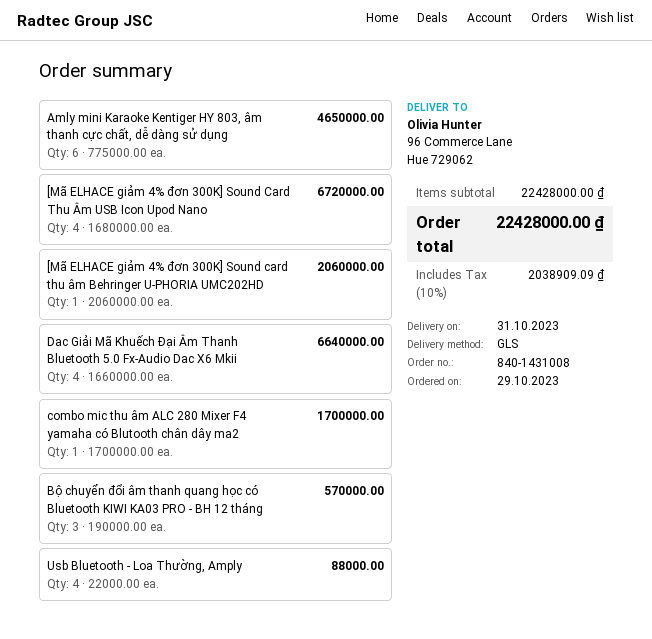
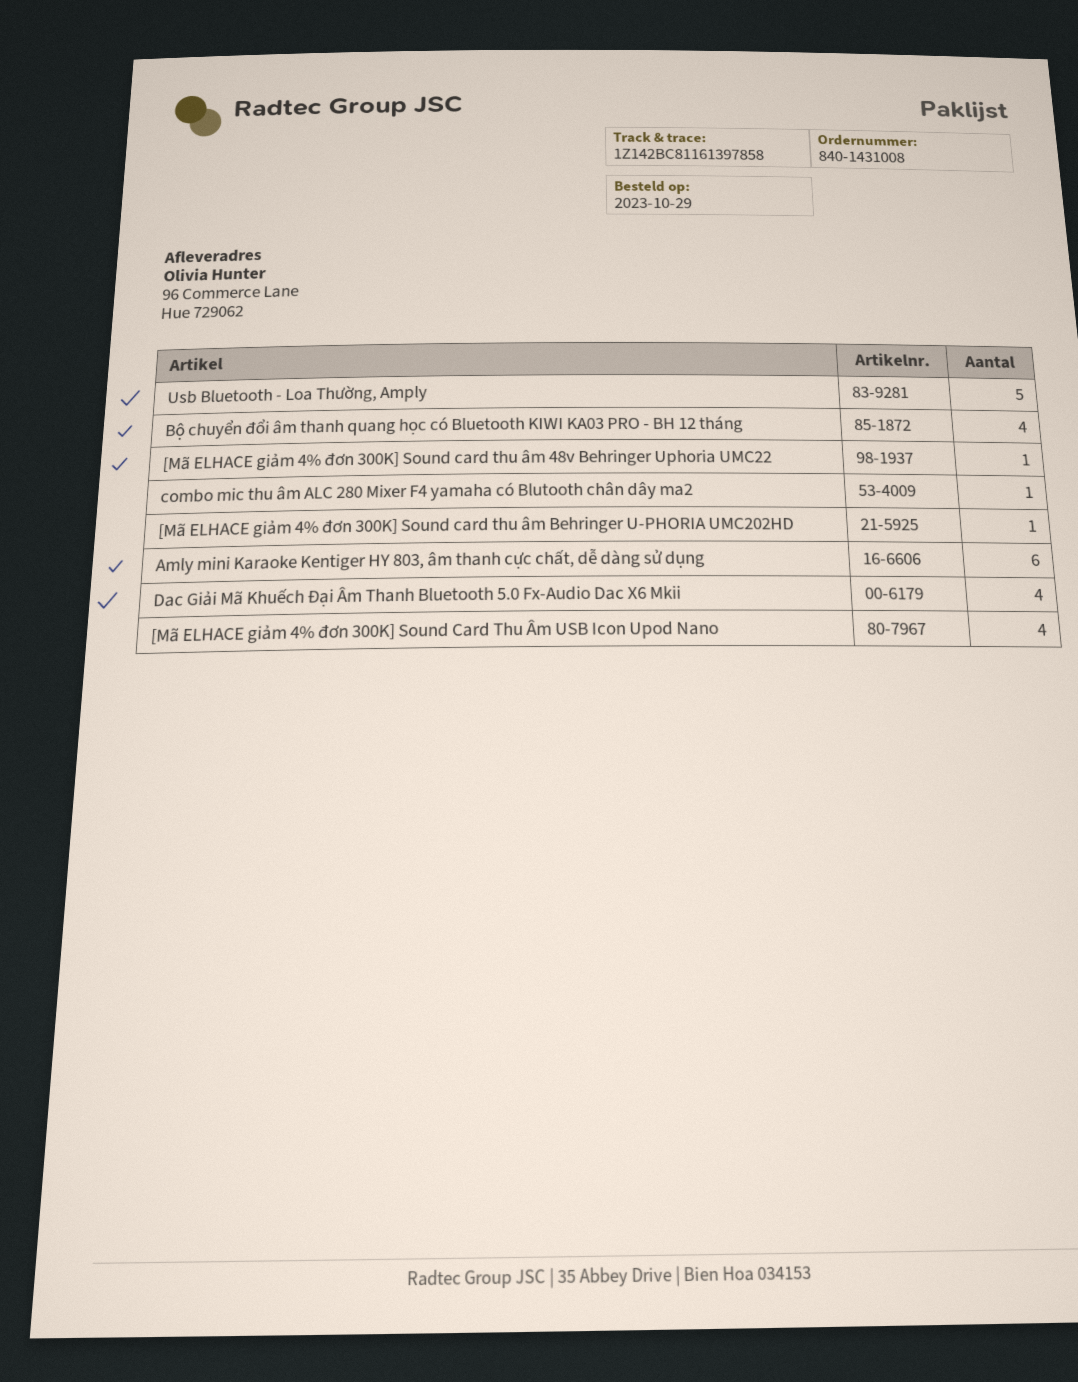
Bộ chuyển đổi âm thanh quang học có Bluetooth KIWI KA03 PRO - BH 12 tháng: 3 -> 4
Usb Bluetooth - Loa Thường, Amply: 4 -> 5
[Mã ELHACE giảm 4% đơn 300K] Sound card thu âm 48v Behringer Uphoria UMC22: none -> 1

